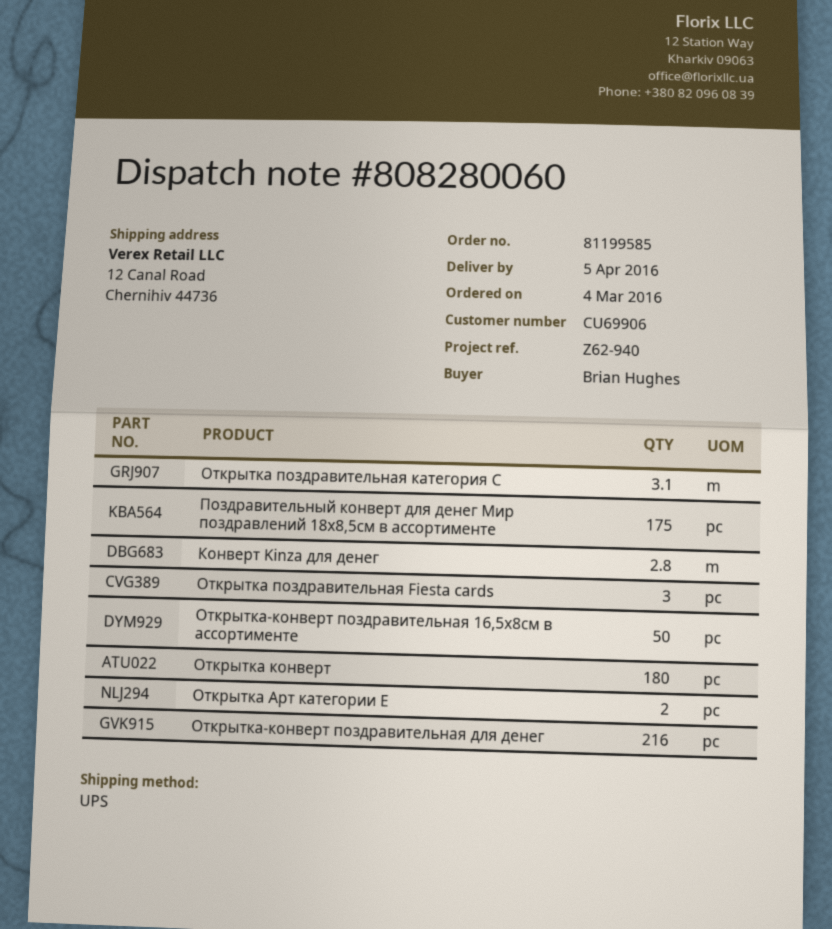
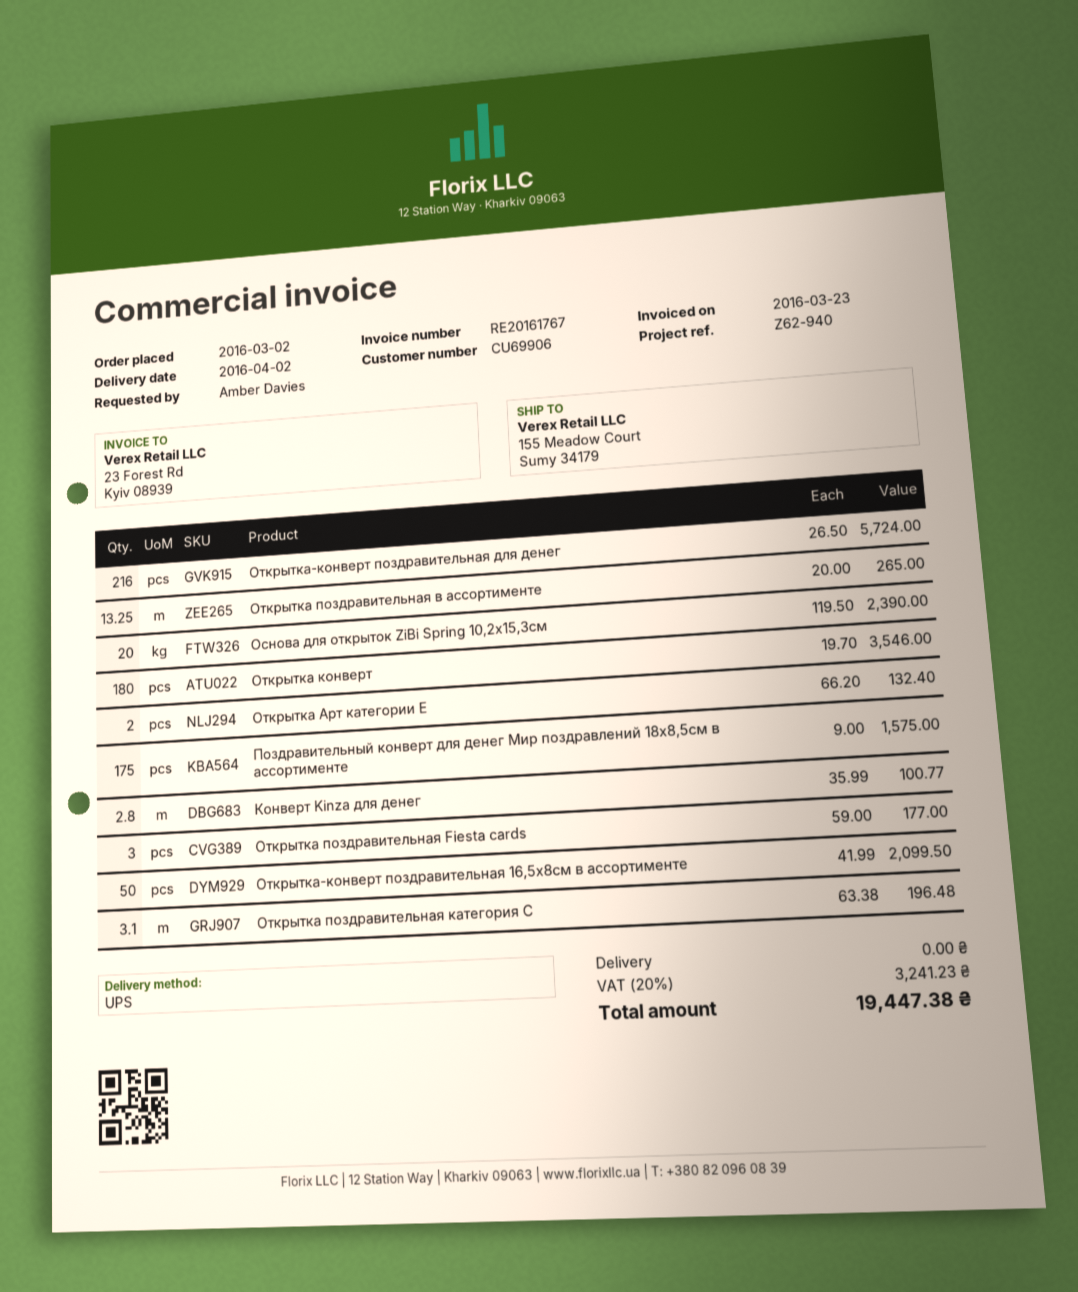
order date: 2016-03-04 -> 2016-03-02
delivery date: 2016-04-05 -> 2016-04-02
ordered by: Brian Hughes -> Amber Davies
ship to: 12 Canal Road, Chernihiv 44736 -> 155 Meadow Court, Sumy 34179
Открытка поздравительная в ассортименте: none -> 13.25
Основа для открыток ZiBi Spring 10,2х15,3см: none -> 20

